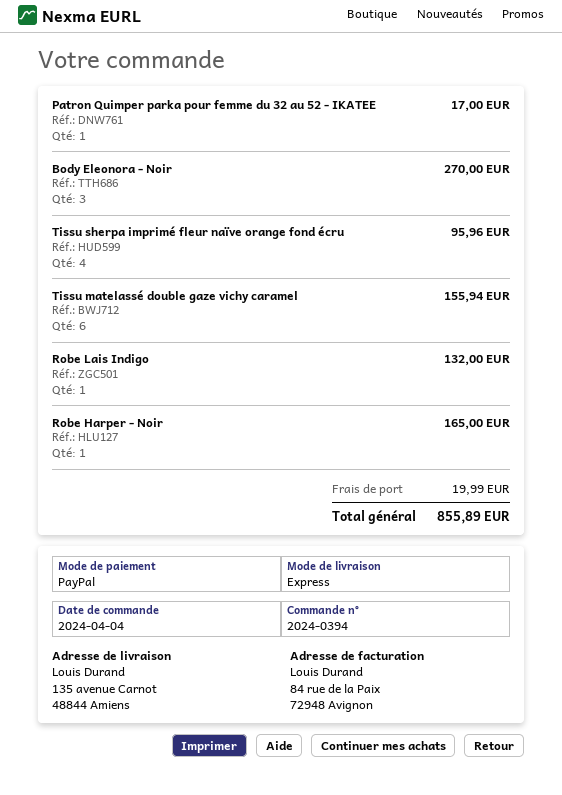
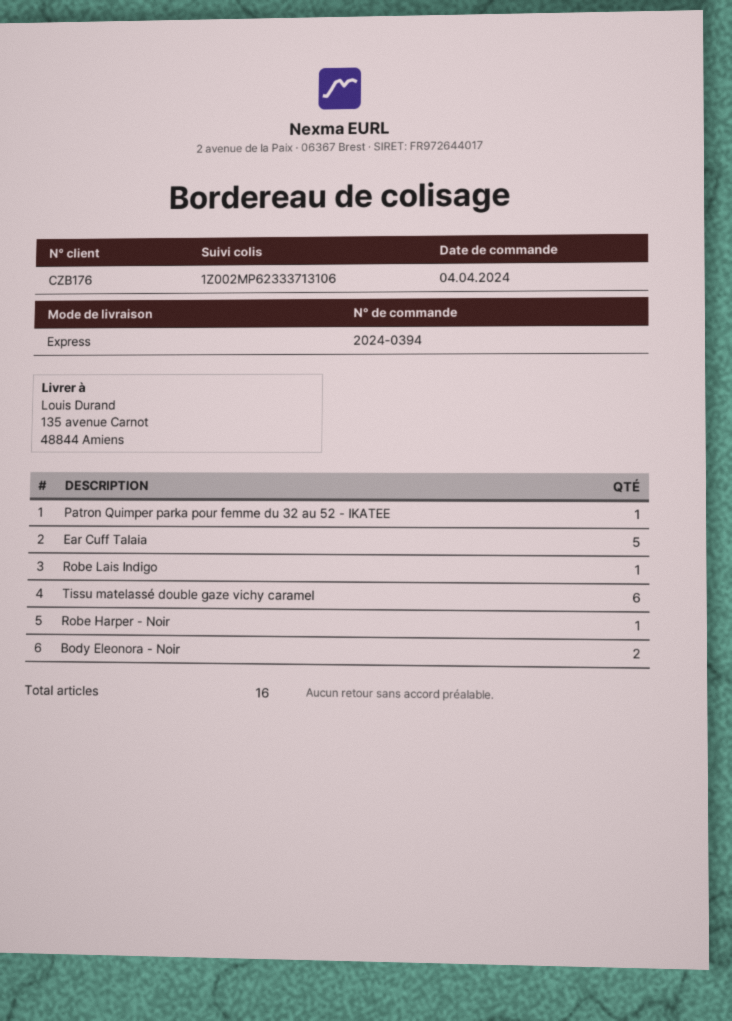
Body Eleonora - Noir: 3 -> 2
Tissu sherpa imprimé fleur naïve orange fond écru: 4 -> none
Ear Cuff Talaia: none -> 5

